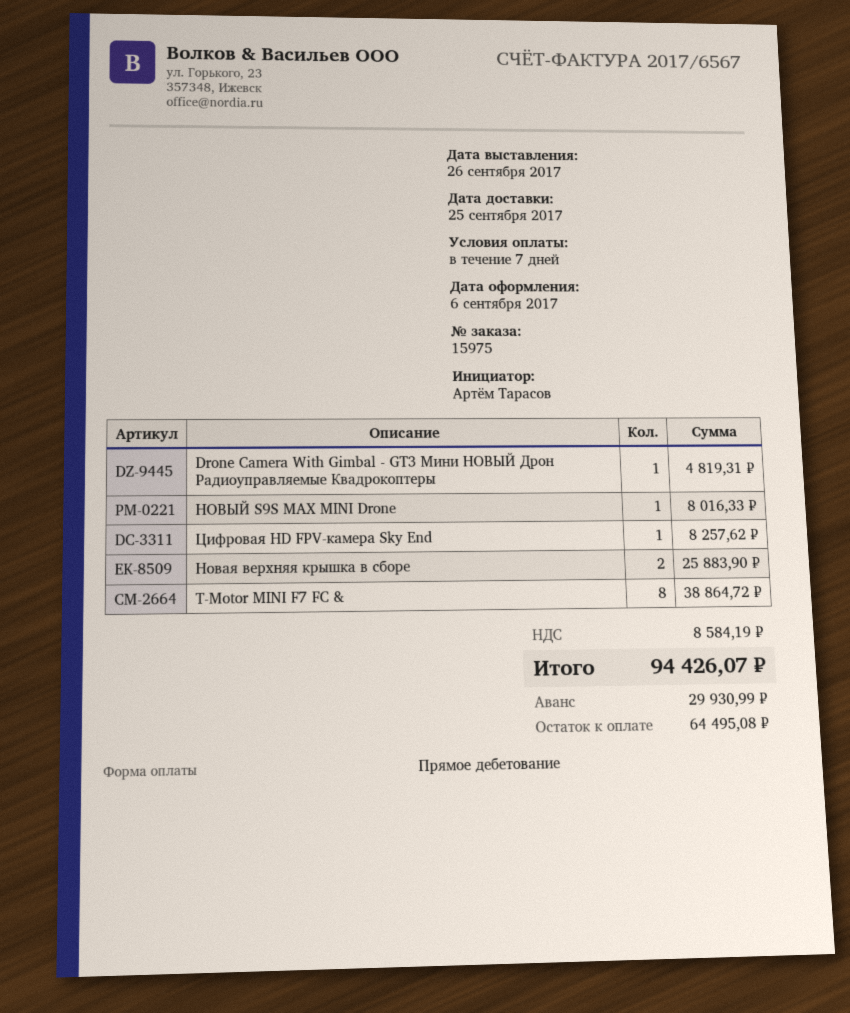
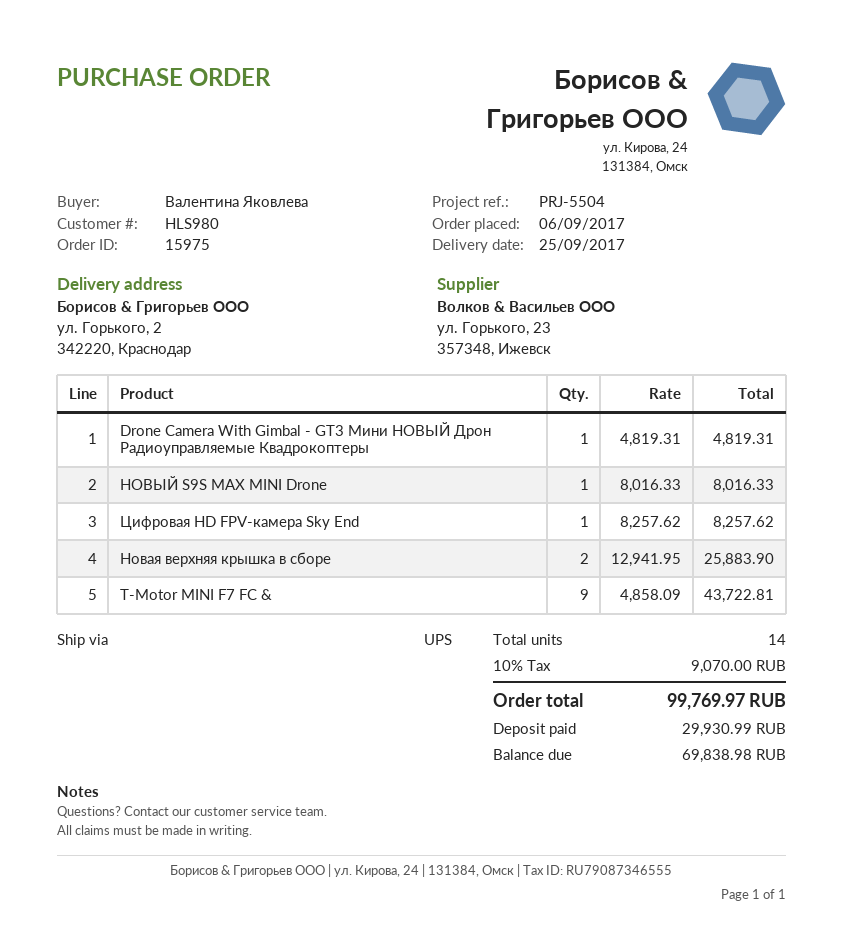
ordered by: Артём Тарасов -> Валентина Яковлева
T-Motor MINI F7 FC &: 8 for 38864.72 -> 9 for 43722.81
tax: 8584.19 -> 9070.00
total: 94426.07 -> 99769.97
balance: 64495.08 -> 69838.98

